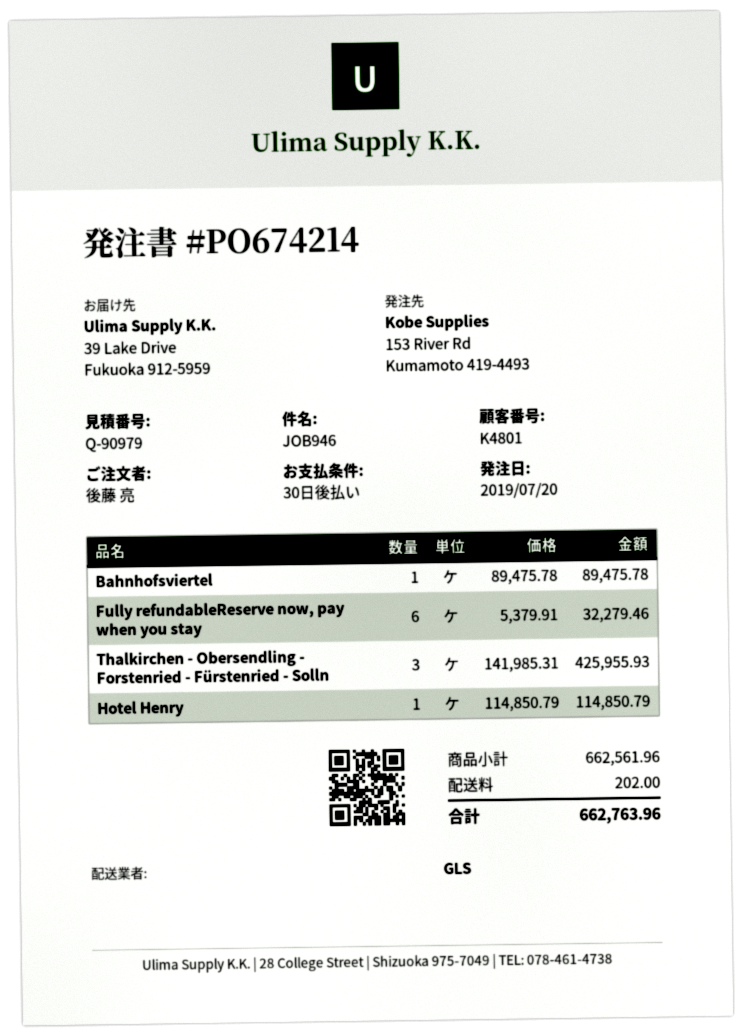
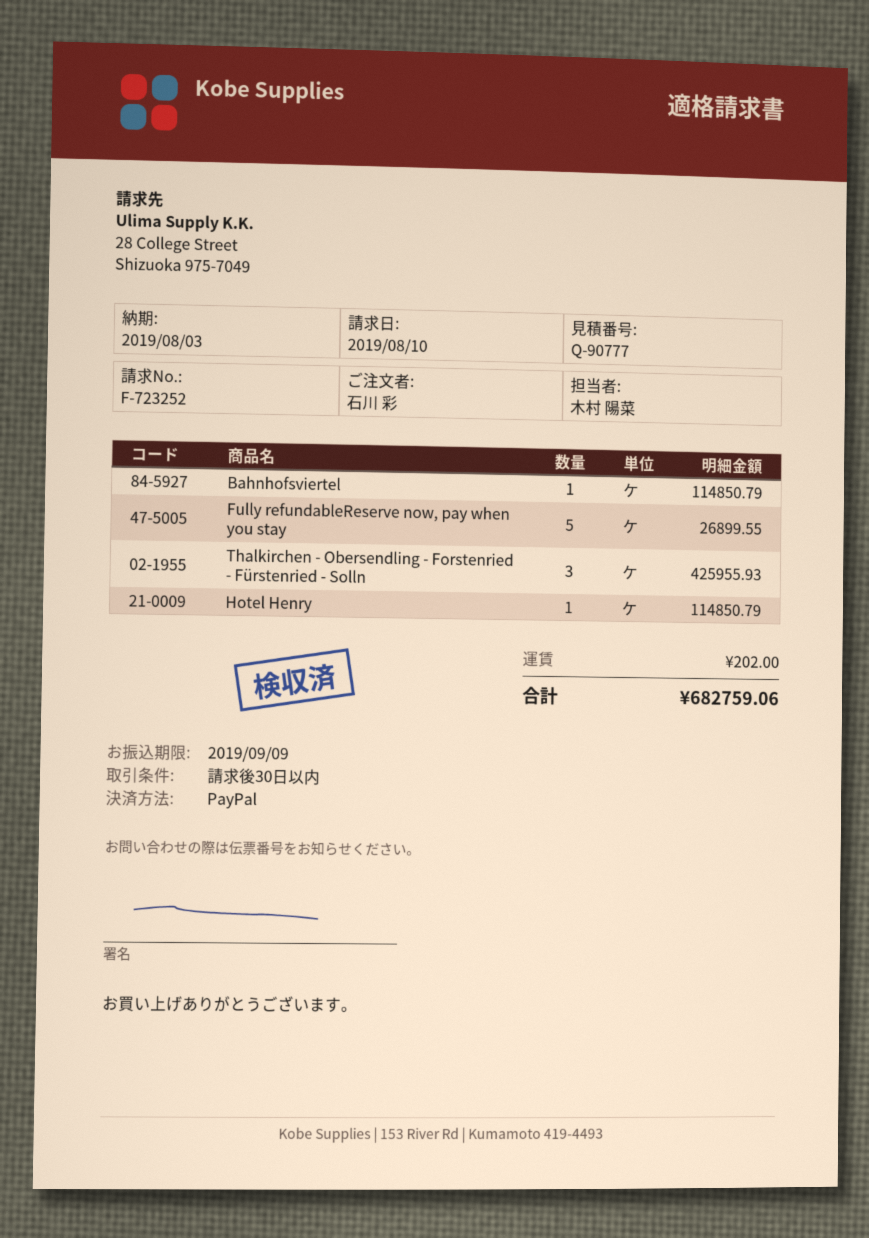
quote number: Q-90979 -> Q-90777
ordered by: 後藤 亮 -> 石川 彩
Bahnhofsviertel: 1 for 89475.78 -> 1 for 114850.79
Fully refundableReserve now, pay when you stay: 6 for 32279.46 -> 5 for 26899.55
total: 662763.96 -> 682759.06

